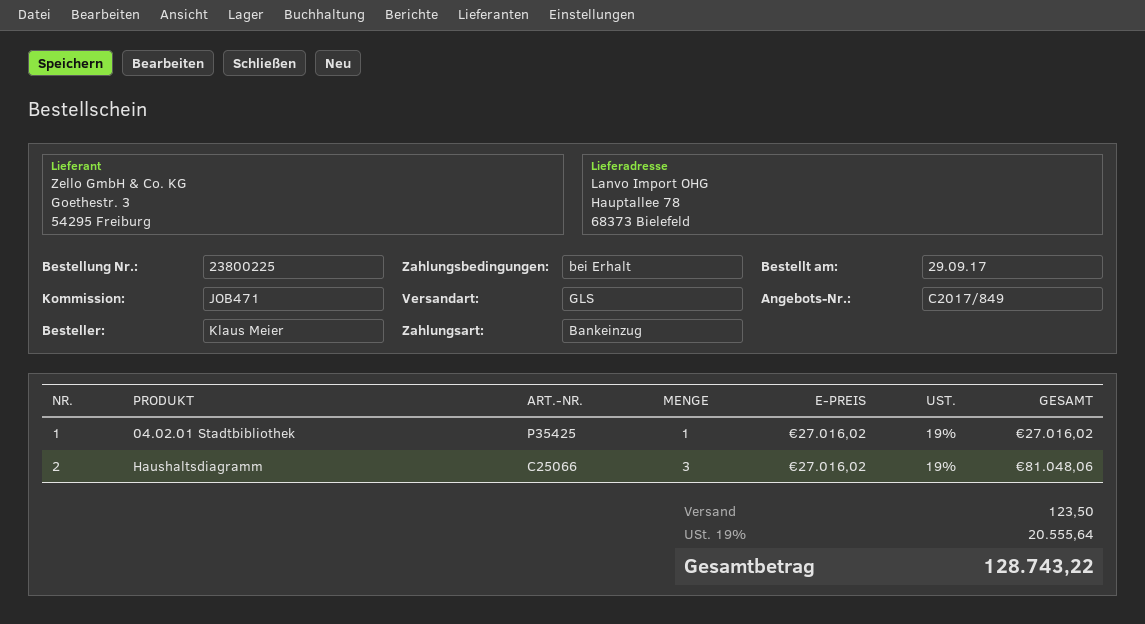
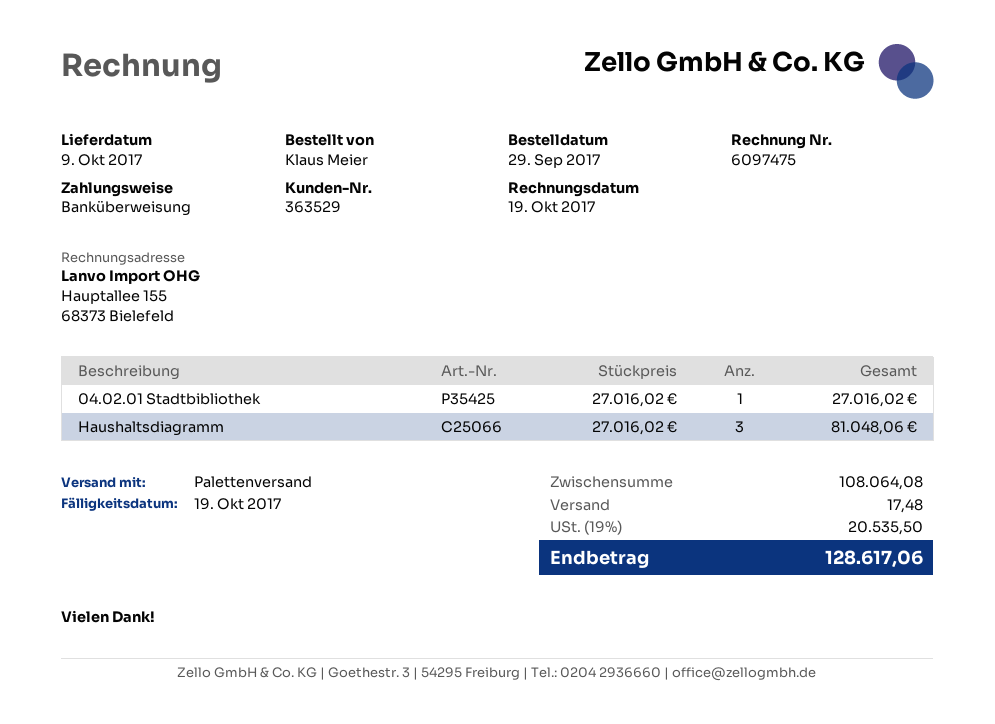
payment method: direct debit -> bank transfer
shipping method: GLS -> pallet freight
shipping: 123.50 -> 17.48
tax: 19% = 20555.64 -> 19% = 20535.50
total: 128743.22 -> 128617.06

